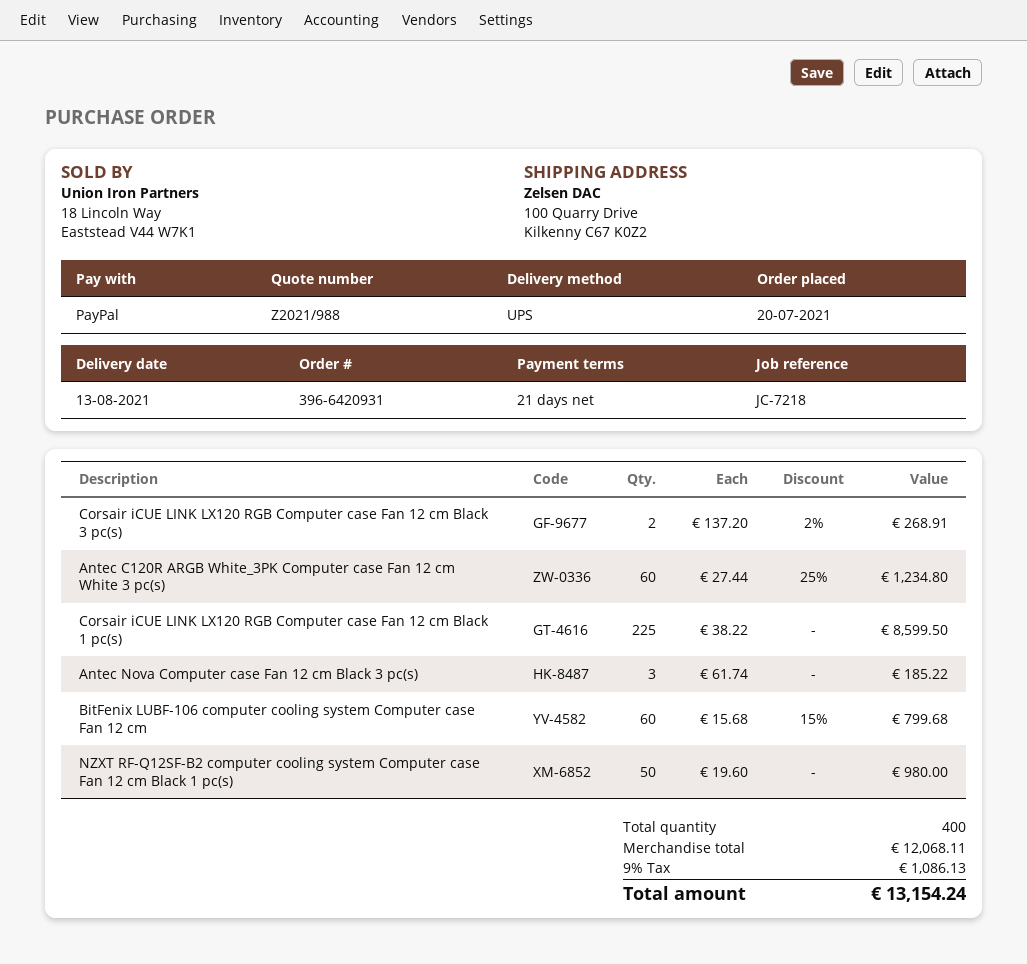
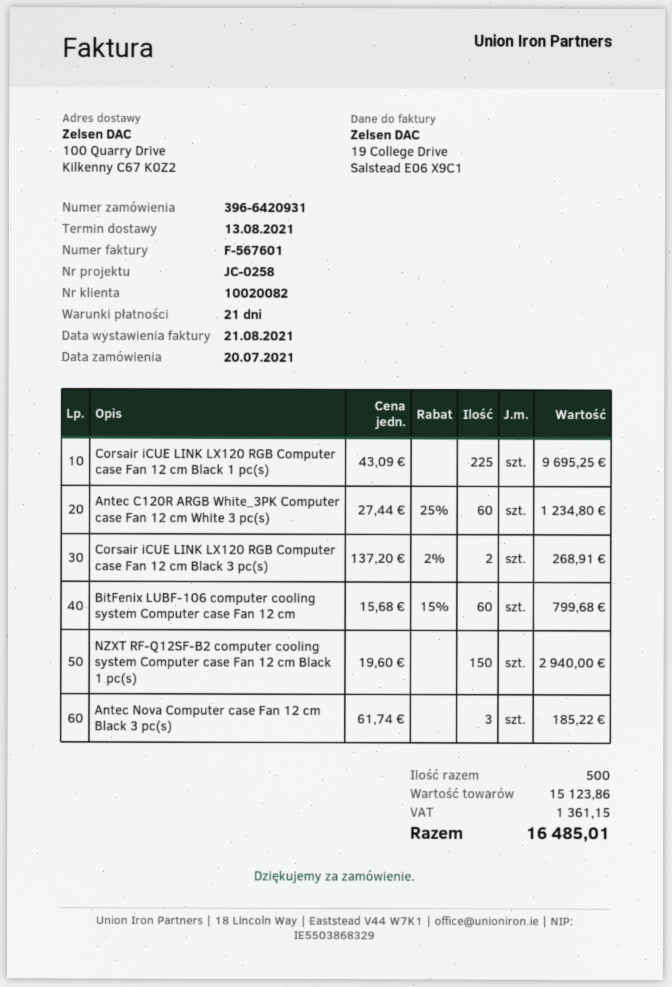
reference: JC-7218 -> JC-0258
Corsair iCUE LINK LX120 RGB Computer case Fan 12 cm Black 1 pc(s): 225 x 38.22 = 8599.50 -> 225 x 43.09 = 9695.25
NZXT RF-Q12SF-B2 computer cooling system Computer case Fan 12 cm Black 1 pc(s): 50 x 19.60 = 980.00 -> 150 x 19.60 = 2940.00
total quantity: 400 -> 500
subtotal: 12068.11 -> 15123.86
tax: 1086.13 -> 1361.15
total: 13154.24 -> 16485.01

